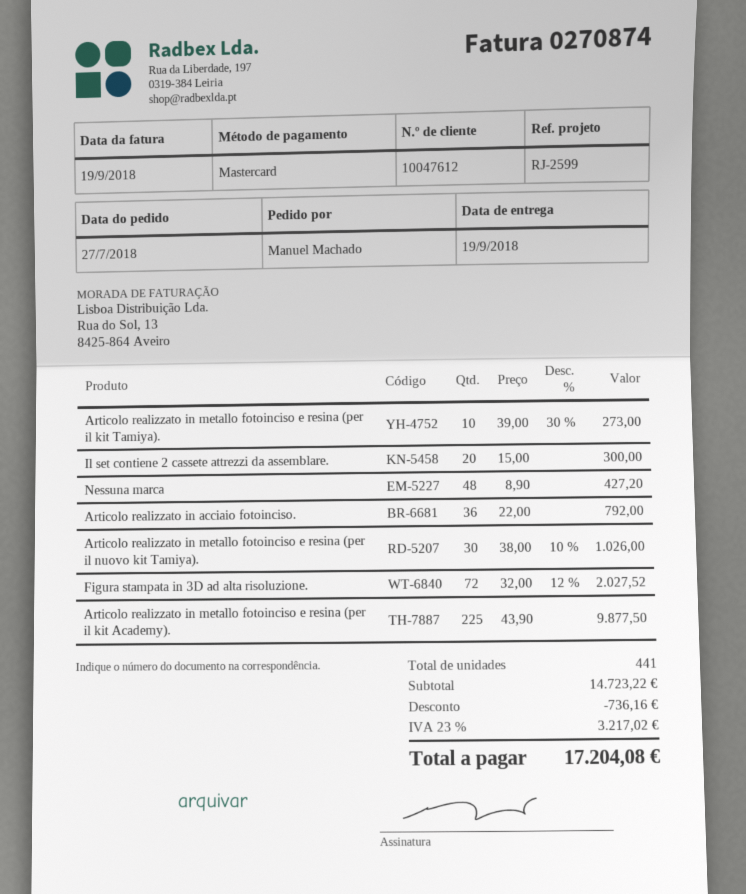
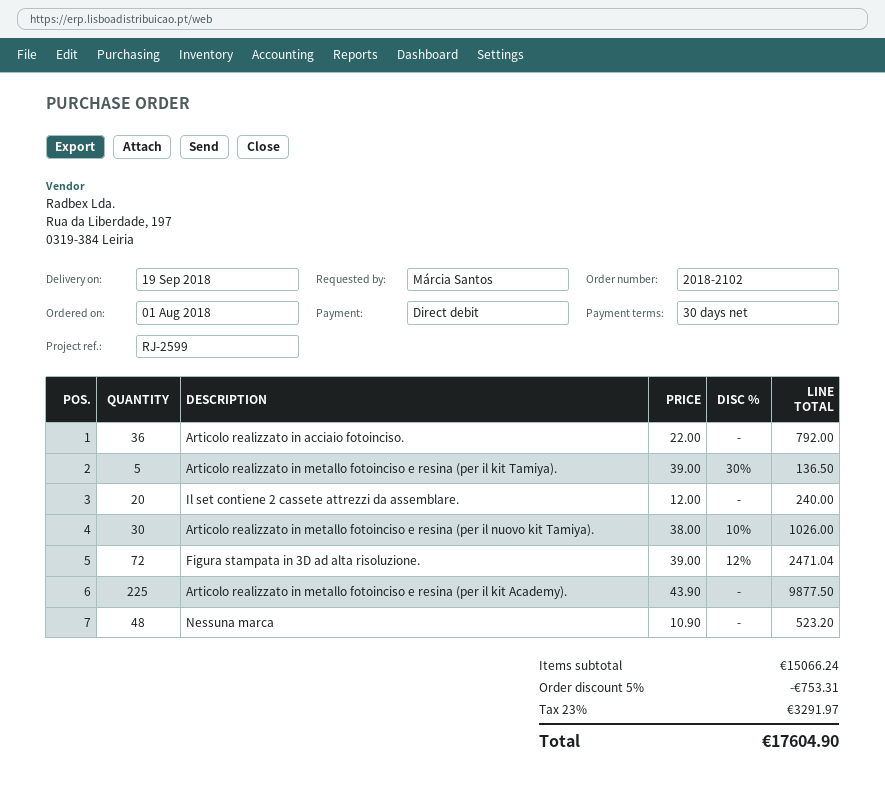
order date: 2018-07-27 -> 2018-08-01
ordered by: Manuel Machado -> Márcia Santos
payment method: Mastercard -> direct debit
Articolo realizzato in metallo fotoinciso e resina (per il kit Tamiya).: 10 x 39.00 - 30% = 273.00 -> 5 x 39.00 - 30% = 136.50
Il set contiene 2 cassete attrezzi da assemblare.: 20 x 15.00 = 300.00 -> 20 x 12.00 = 240.00
Nessuna marca: 48 x 8.90 = 427.20 -> 48 x 10.90 = 523.20
Figura stampata in 3D ad alta risoluzione.: 72 x 32.00 - 12% = 2027.52 -> 72 x 39.00 - 12% = 2471.04
subtotal: 14723.22 -> 15066.24
discount: 736.16 -> 753.31
tax: 23% = 3217.02 -> 23% = 3291.97
total: 17204.08 -> 17604.90

